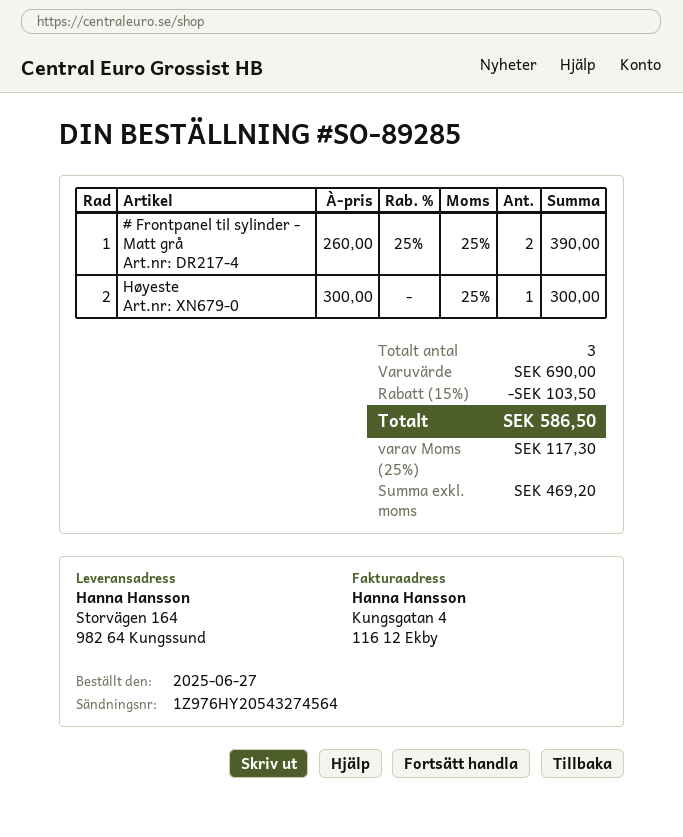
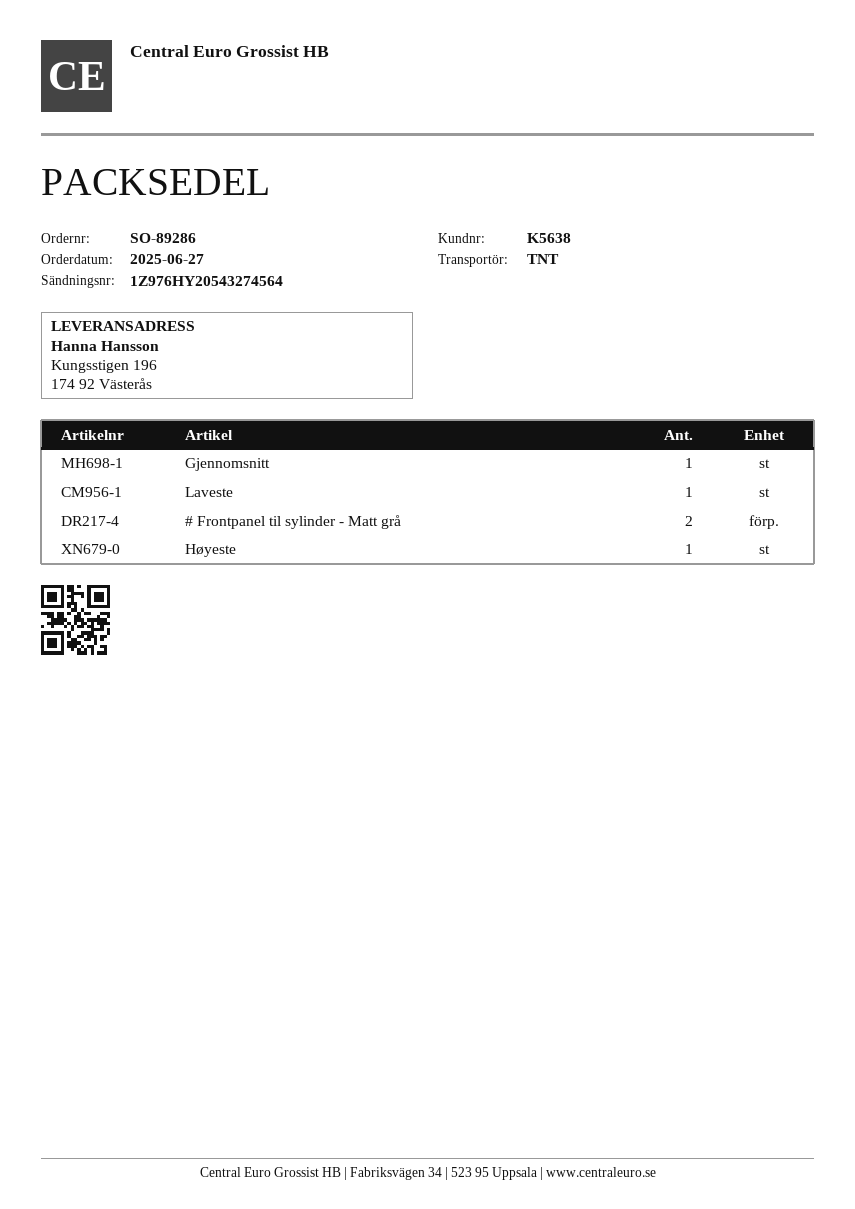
order number: SO-89285 -> SO-89286
ship to: Storvägen 164, 982 64 Kungssund -> Kungsstigen 196, 174 92 Västerås
Gjennomsnitt: none -> 1
Laveste: none -> 1

